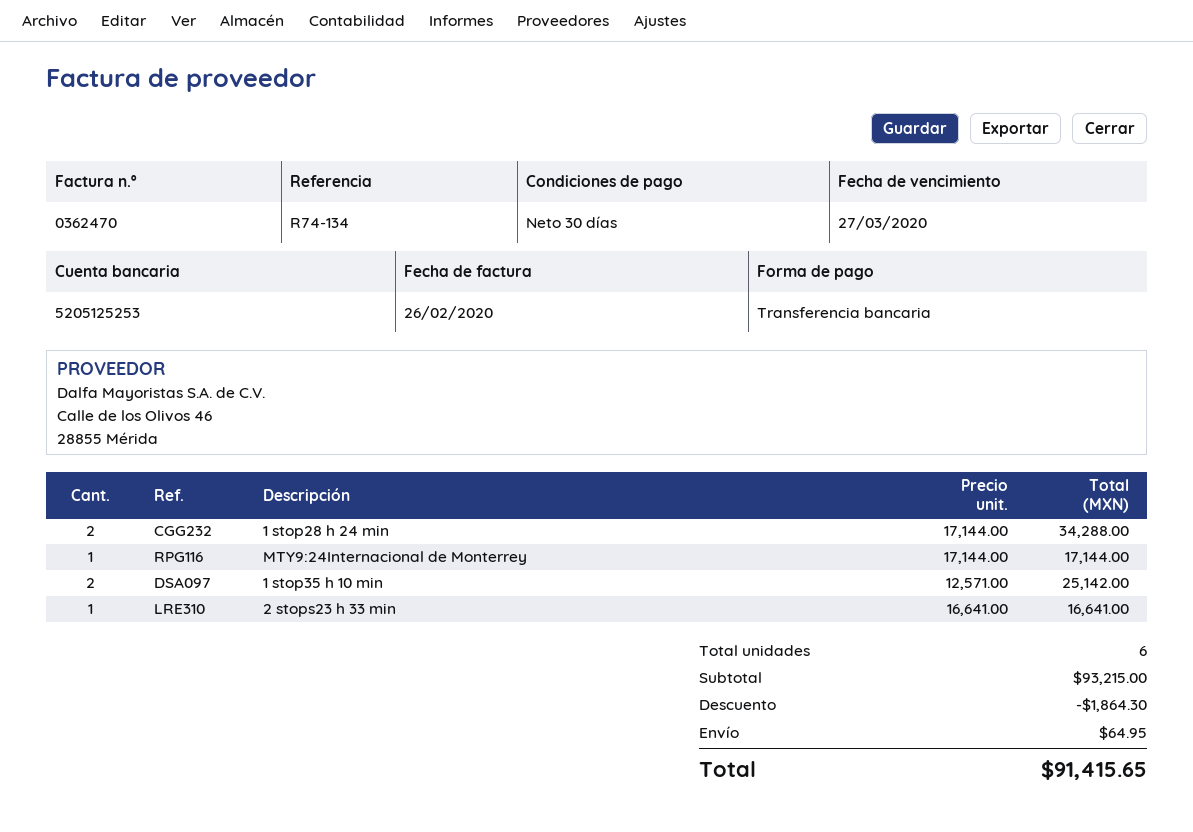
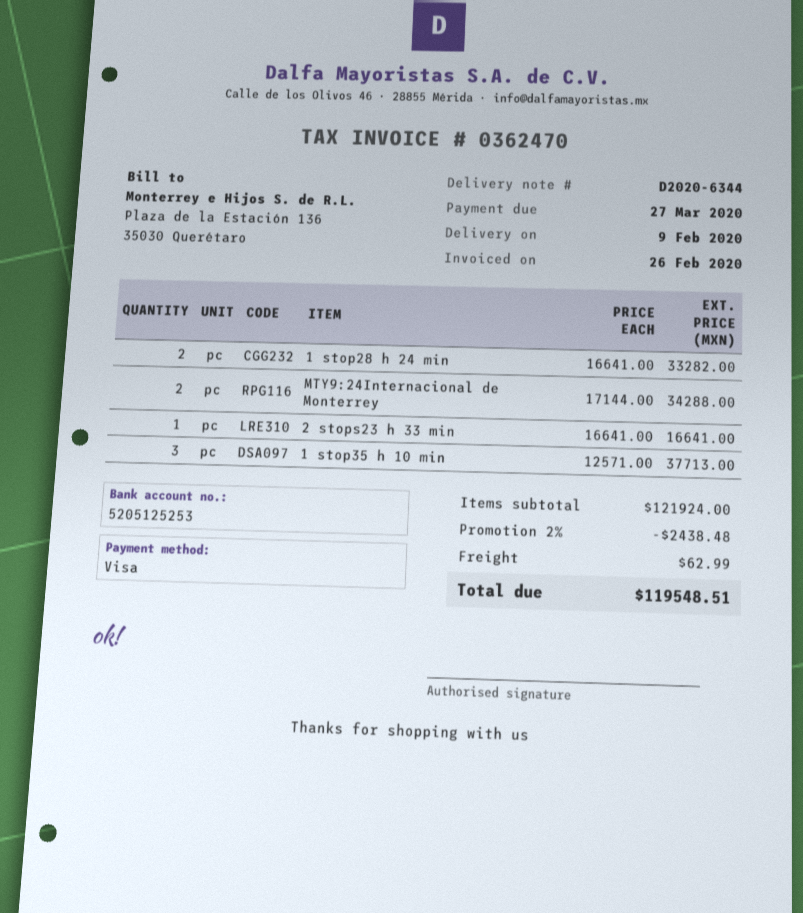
payment method: bank transfer -> Visa
1 stop28 h 24 min: 2 x 17144.00 = 34288.00 -> 2 x 16641.00 = 33282.00
MTY9:24Internacional de Monterrey: 1 x 17144.00 = 17144.00 -> 2 x 17144.00 = 34288.00
1 stop35 h 10 min: 2 x 12571.00 = 25142.00 -> 3 x 12571.00 = 37713.00
subtotal: 93215.00 -> 121924.00
discount: 1864.30 -> 2438.48
shipping: 64.95 -> 62.99
total: 91415.65 -> 119548.51

